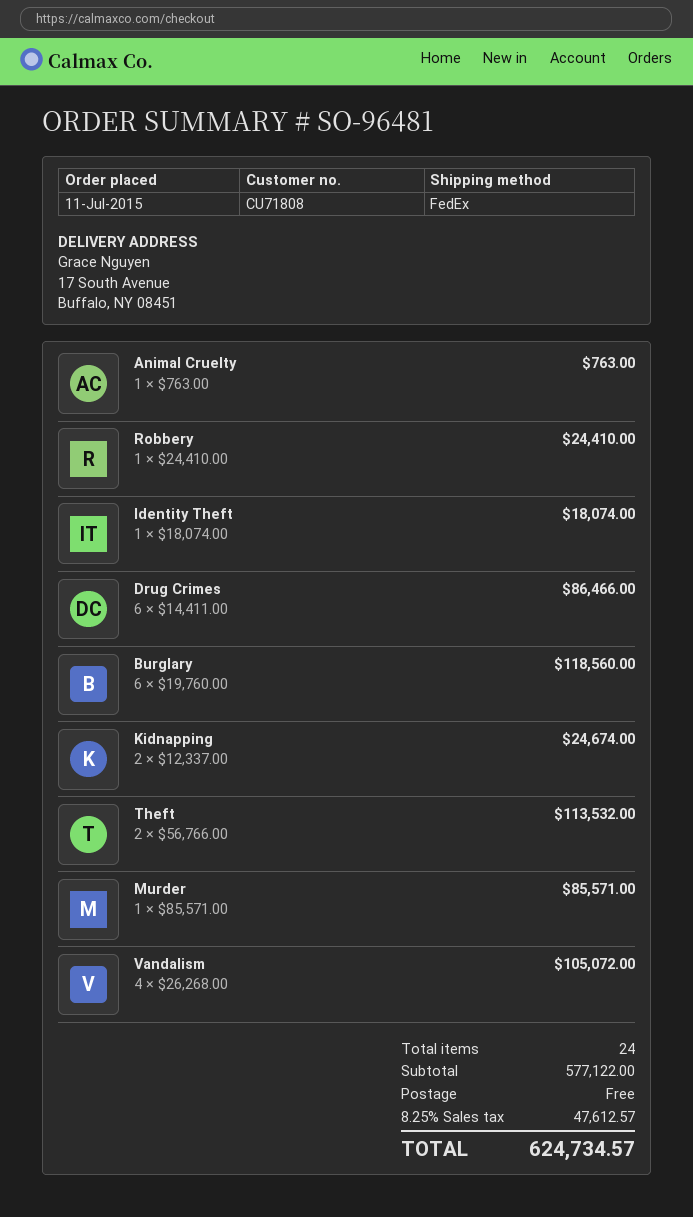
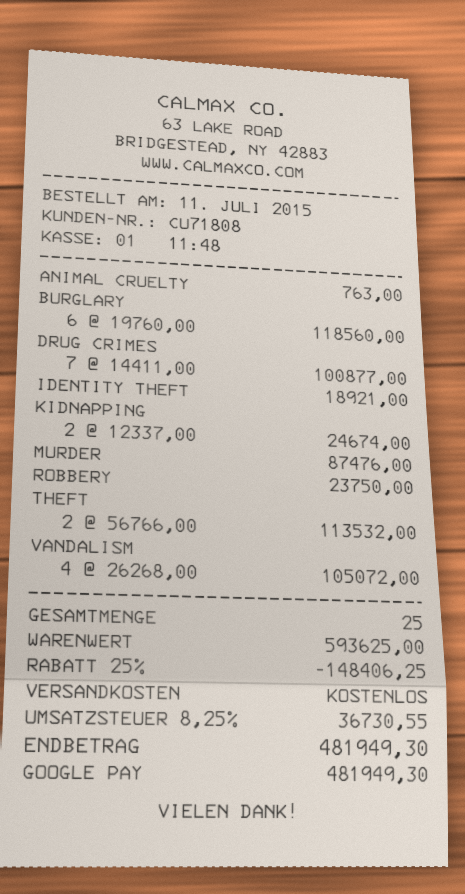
Robbery: 1 x 24410.00 = 24410.00 -> 1 x 23750.00 = 23750.00
Identity Theft: 1 x 18074.00 = 18074.00 -> 1 x 18921.00 = 18921.00
Drug Crimes: 6 x 14411.00 = 86466.00 -> 7 x 14411.00 = 100877.00
Murder: 1 x 85571.00 = 85571.00 -> 1 x 87476.00 = 87476.00
total quantity: 24 -> 25
subtotal: 577122.00 -> 593625.00
discount: none -> 25% = 148406.25
tax: 8.25% = 47612.57 -> 8.25% = 36730.55
total: 624734.57 -> 481949.30

